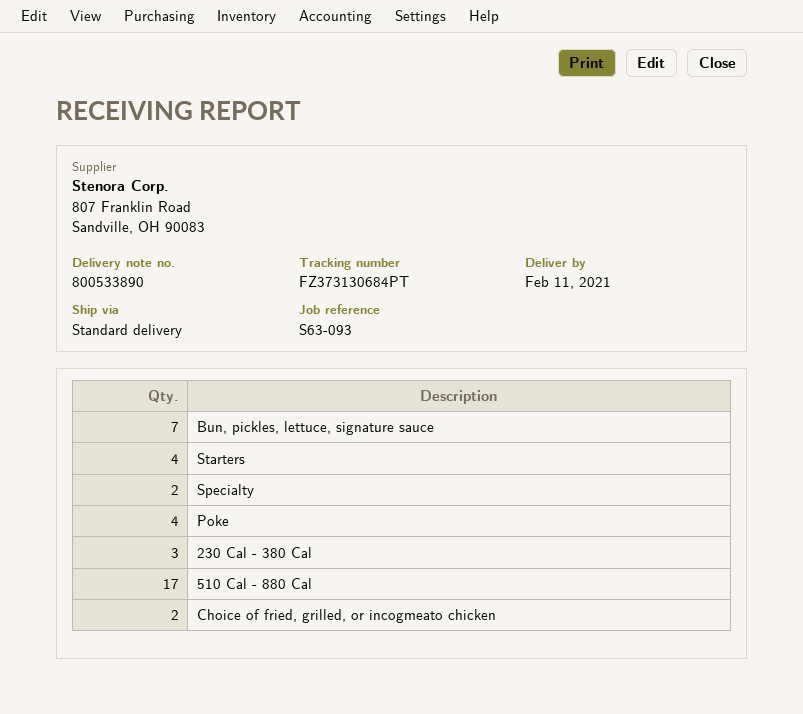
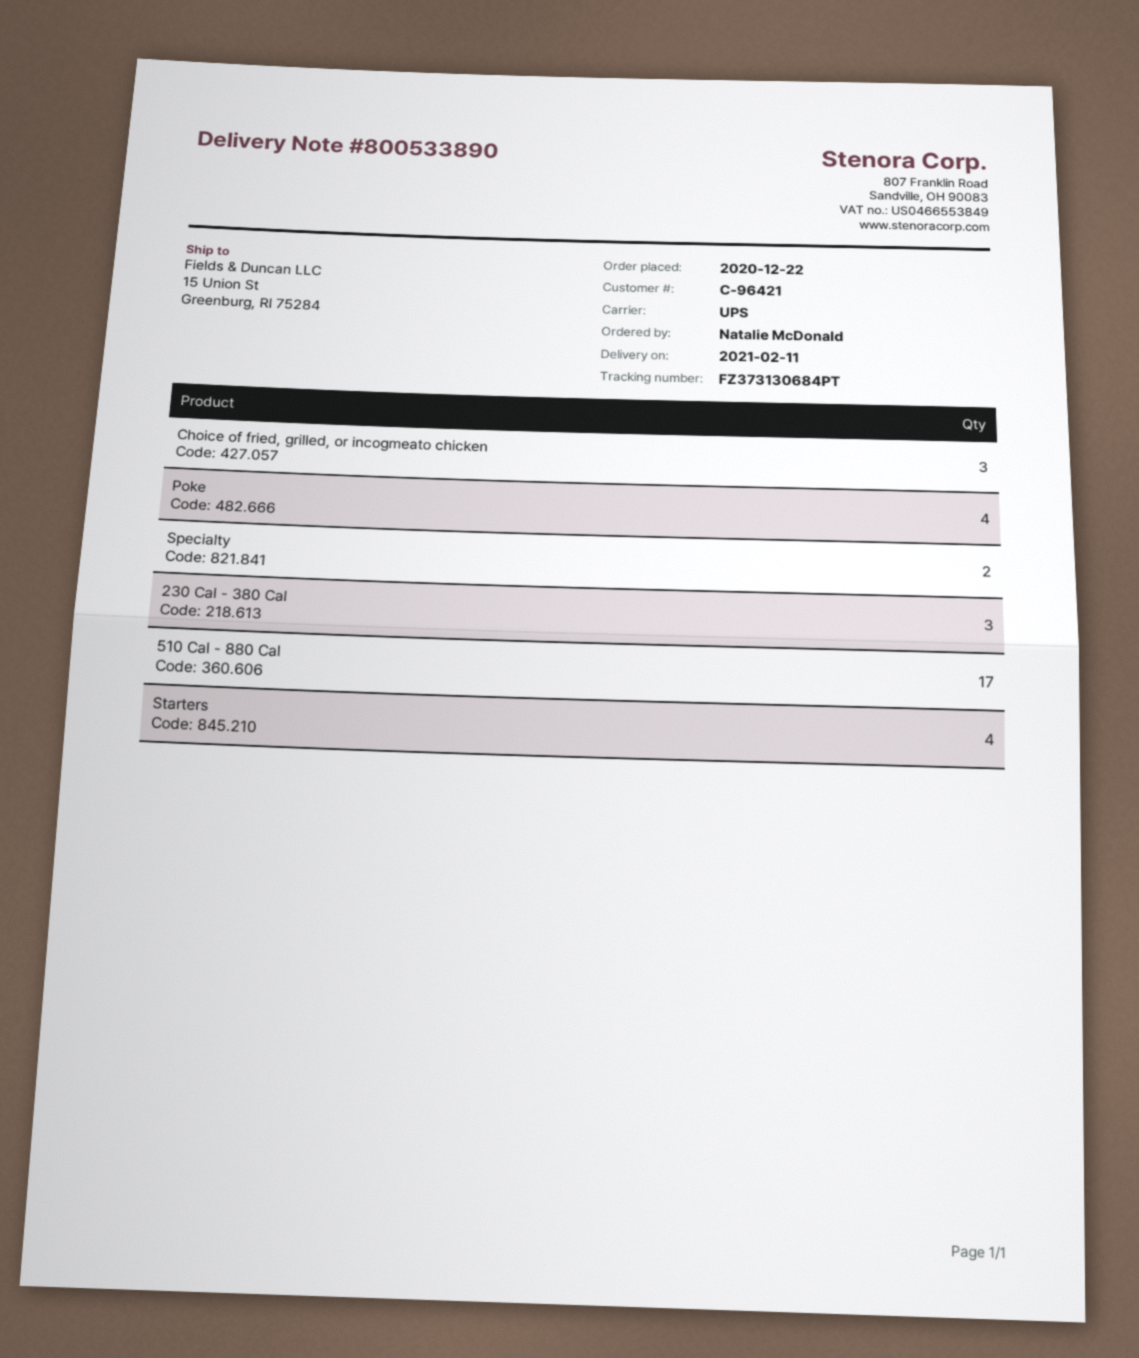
shipping method: standard -> UPS
Bun, pickles, lettuce, signature sauce: 7 -> none
Choice of fried, grilled, or incogmeato chicken: 2 -> 3

